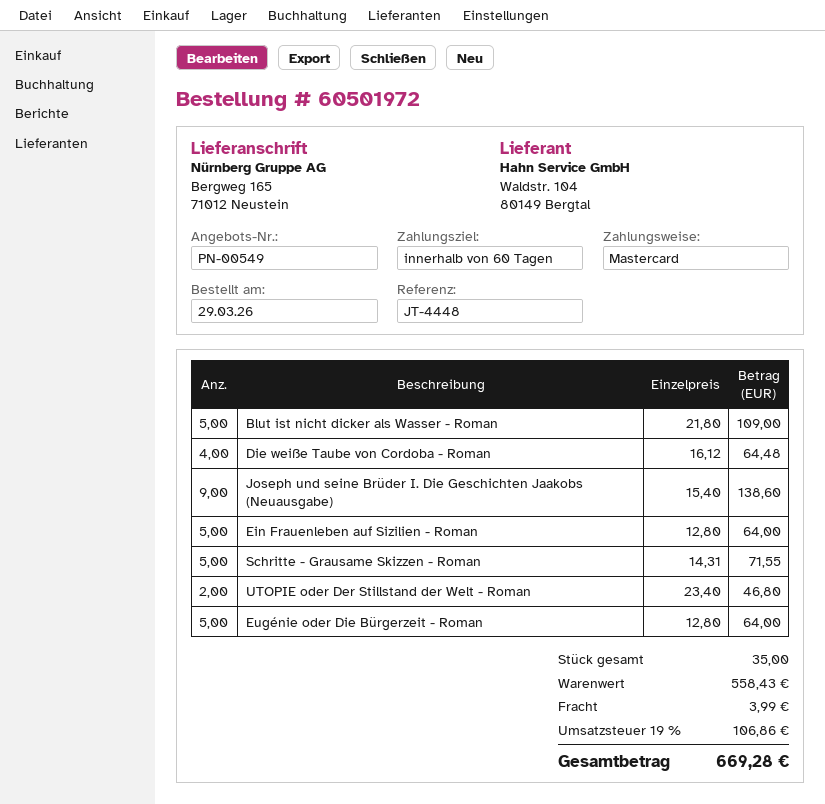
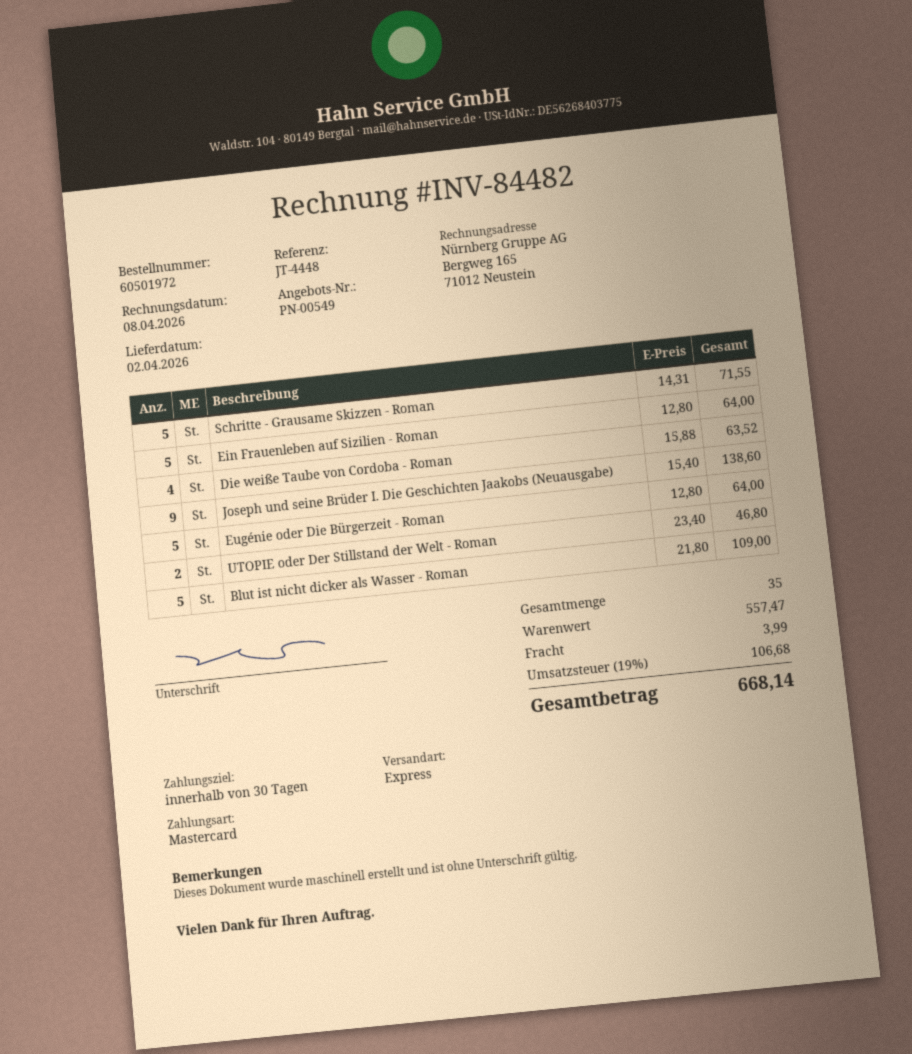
payment terms: 60 days -> 30 days
Die weiße Taube von Cordoba - Roman: 4 x 16.12 = 64.48 -> 4 x 15.88 = 63.52
subtotal: 558.43 -> 557.47
tax: 19% = 106.86 -> 19% = 106.68
total: 669.28 -> 668.14

